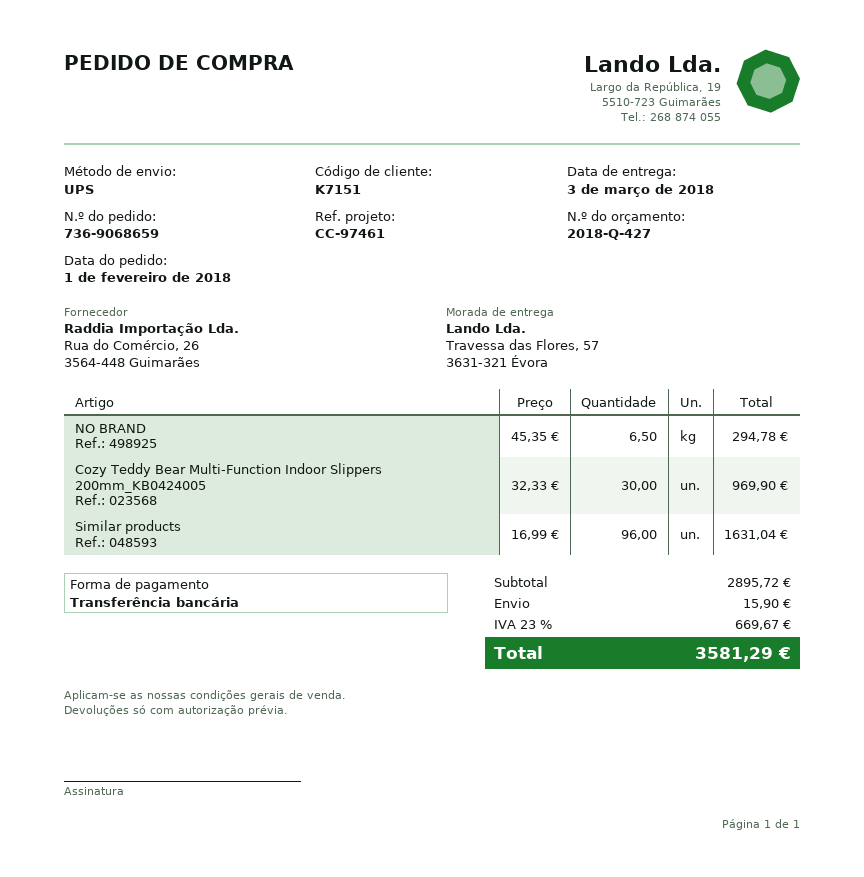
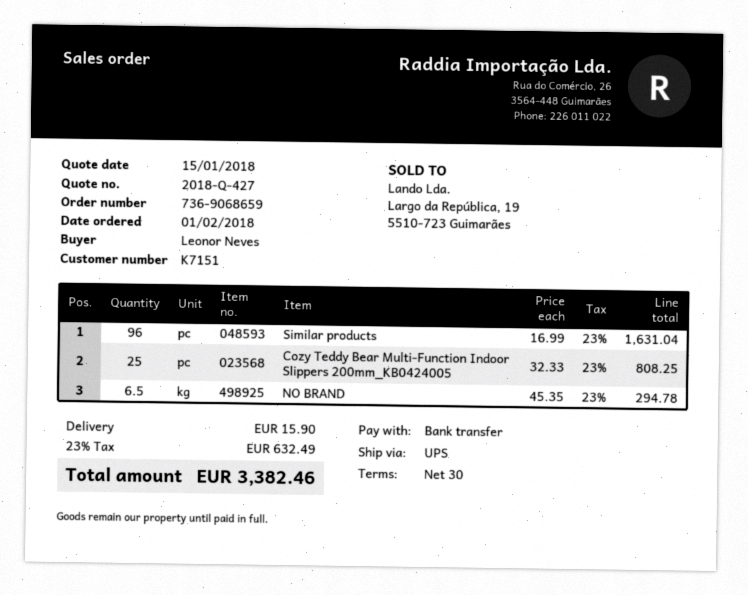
Cozy Teddy Bear Multi-Function Indoor Slippers 200mm_KB0424005: 30 x 32.33 = 969.90 -> 25 x 32.33 = 808.25
tax: 23% = 669.67 -> 23% = 632.49
total: 3581.29 -> 3382.46

